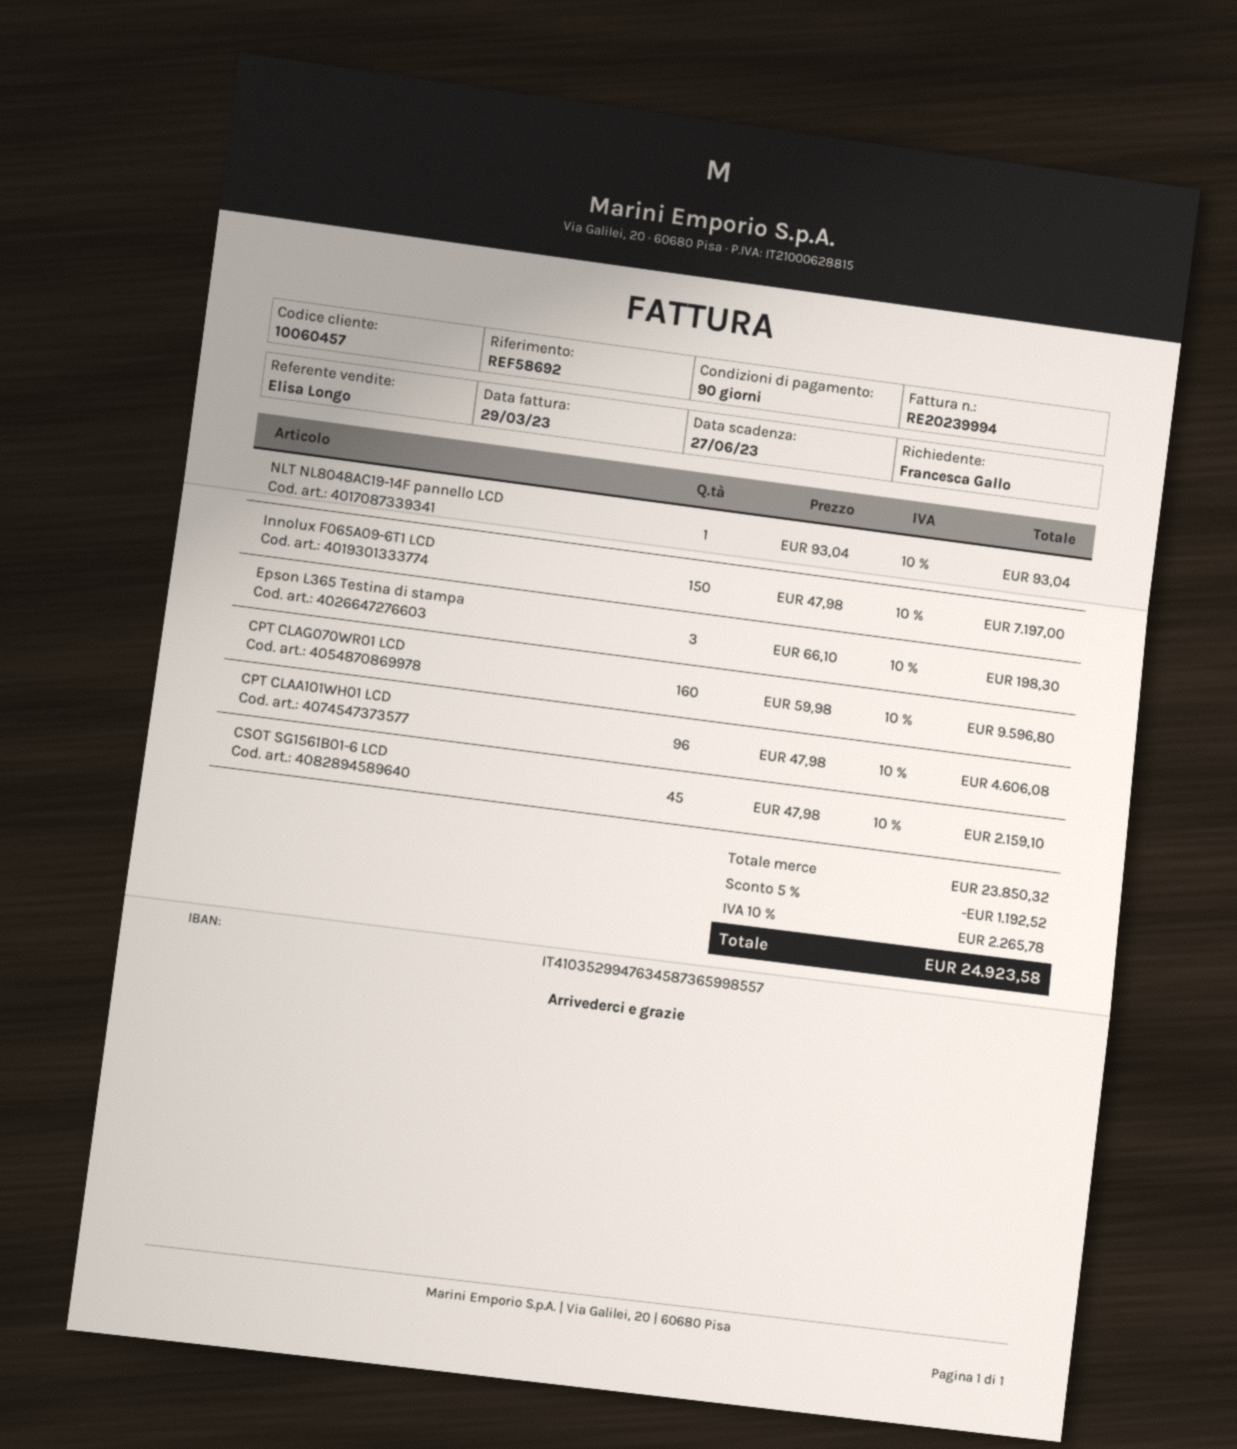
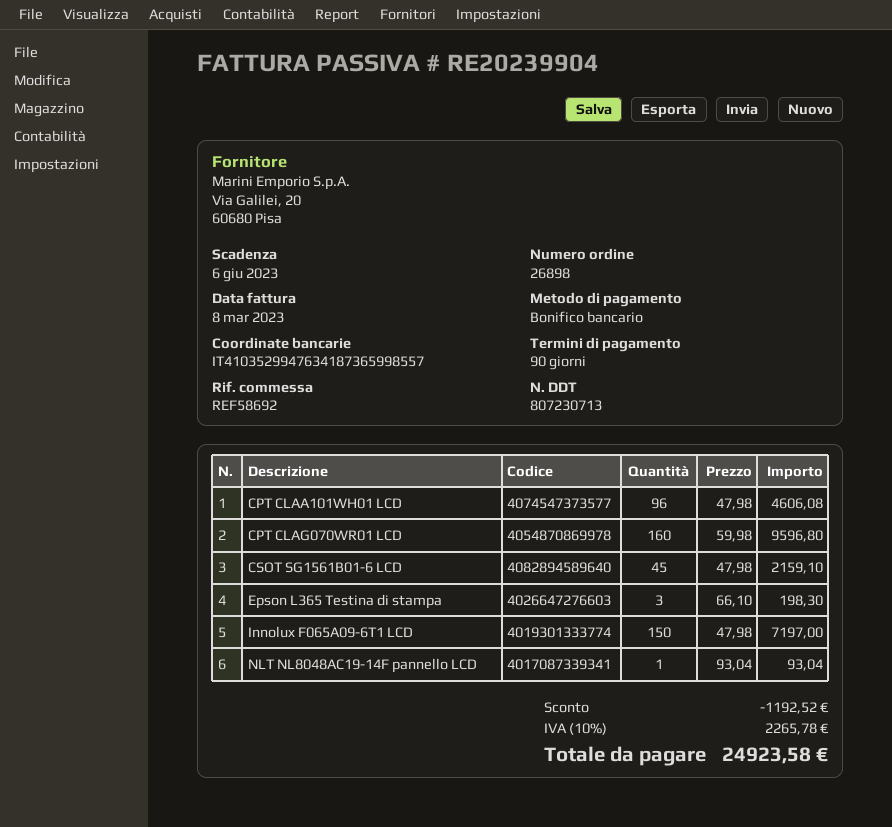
invoice number: RE20239994 -> RE20239904
invoice date: 2023-03-29 -> 2023-03-08
due date: 2023-06-27 -> 2023-06-06
bank account: IT4103529947634587365998557 -> IT4103529947634187365998557

